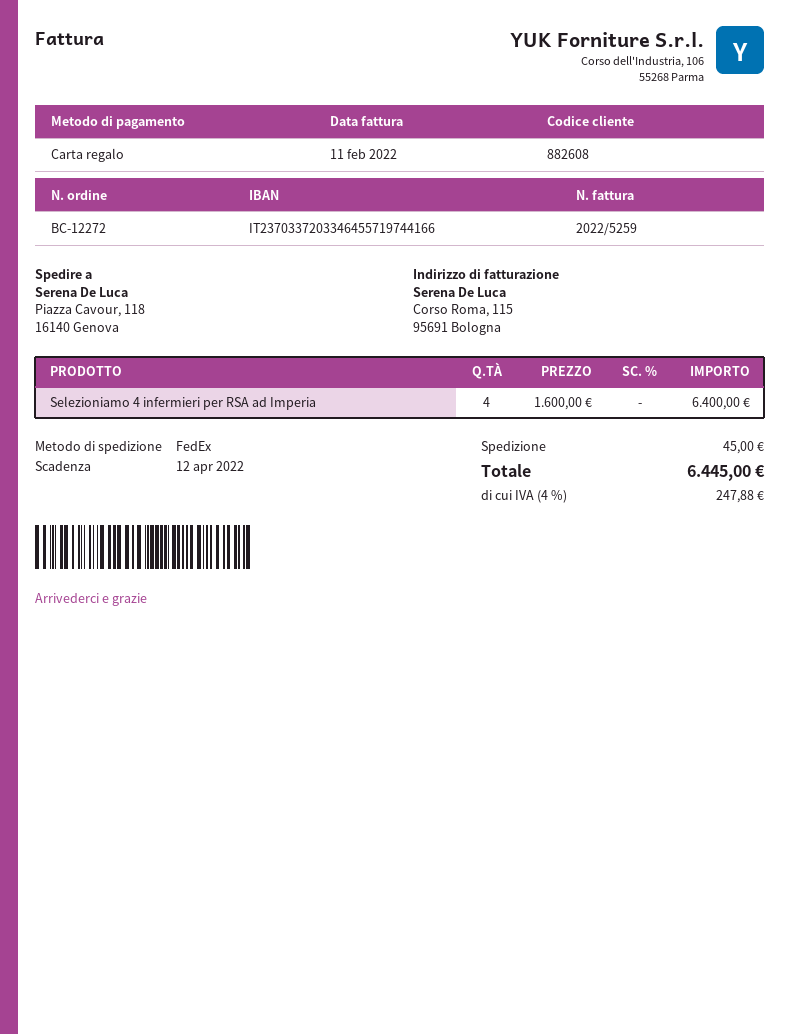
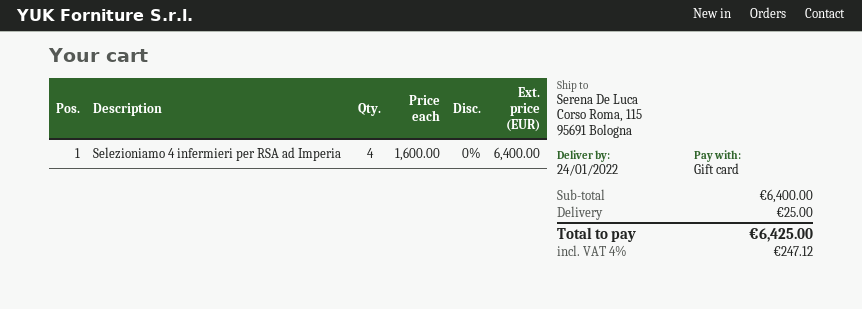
ship to: Piazza Cavour, 118, 16140 Genova -> Corso Roma, 115, 95691 Bologna
shipping: 45.00 -> 25.00
tax: 4% = 247.88 -> 4% = 247.12
total: 6445.00 -> 6425.00

